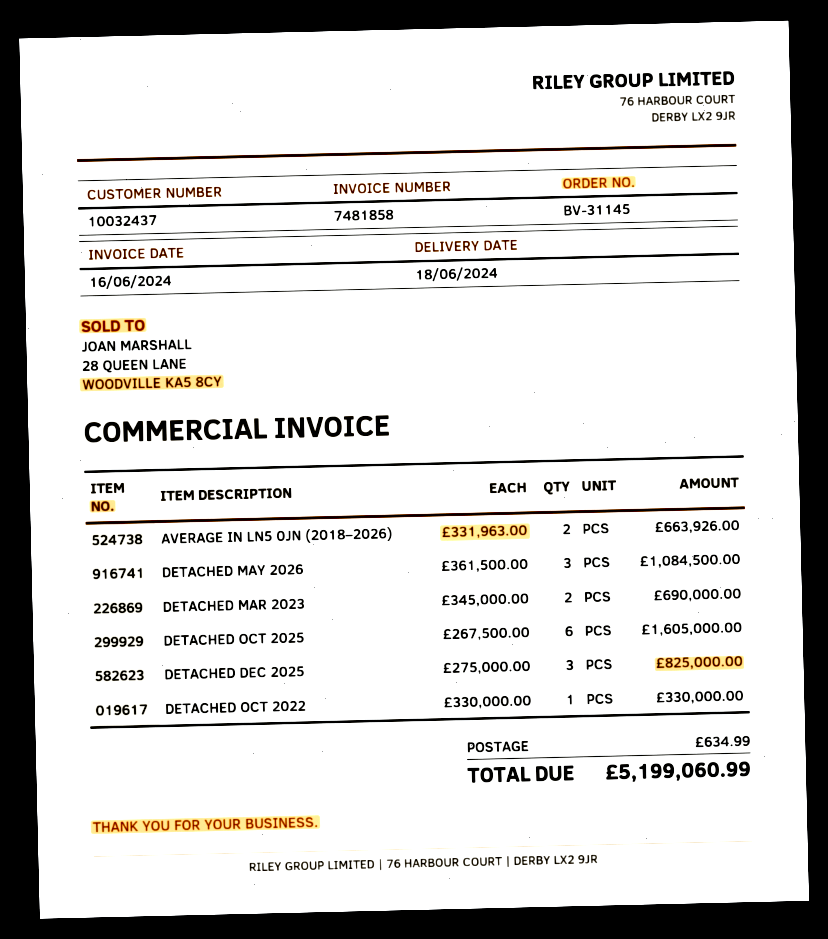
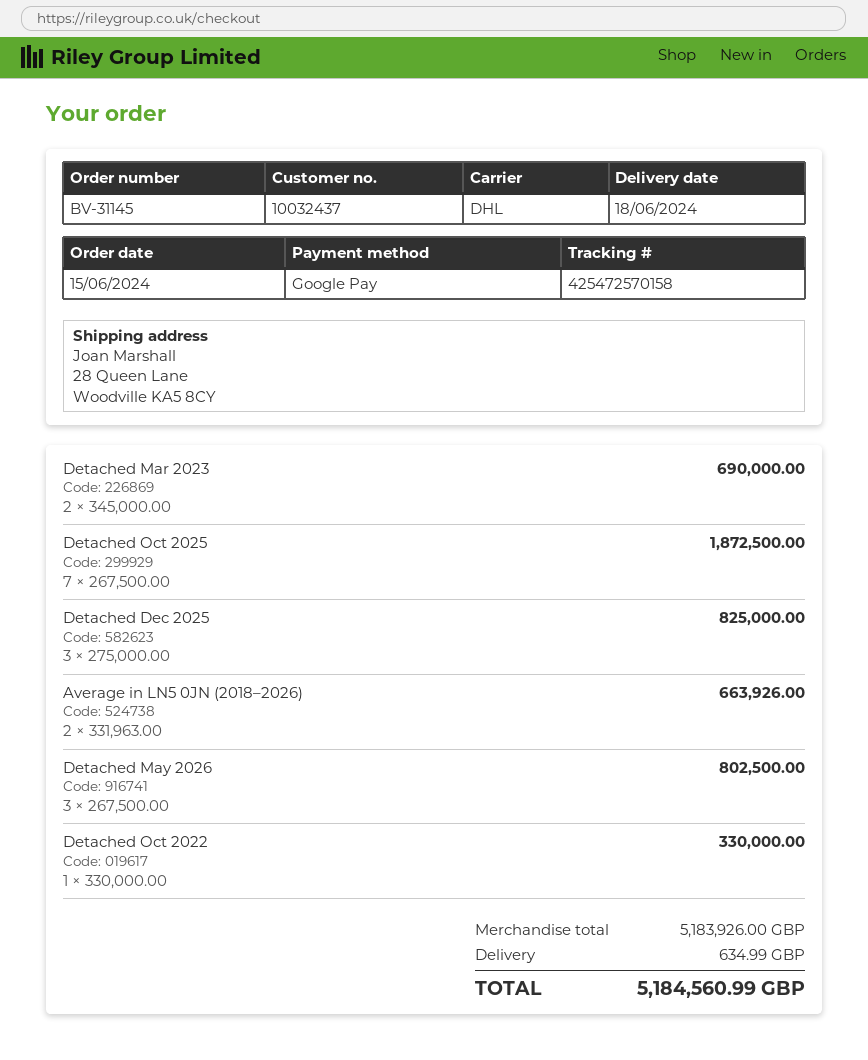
DETACHED MAY 2026: 3 x 361500.00 = 1084500.00 -> 3 x 267500.00 = 802500.00
DETACHED OCT 2025: 6 x 267500.00 = 1605000.00 -> 7 x 267500.00 = 1872500.00
total: 5199060.99 -> 5184560.99

